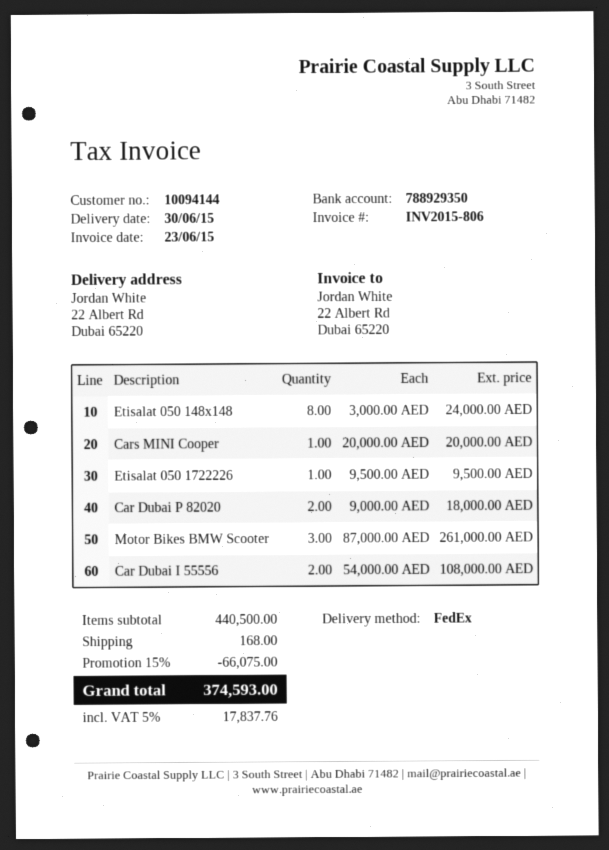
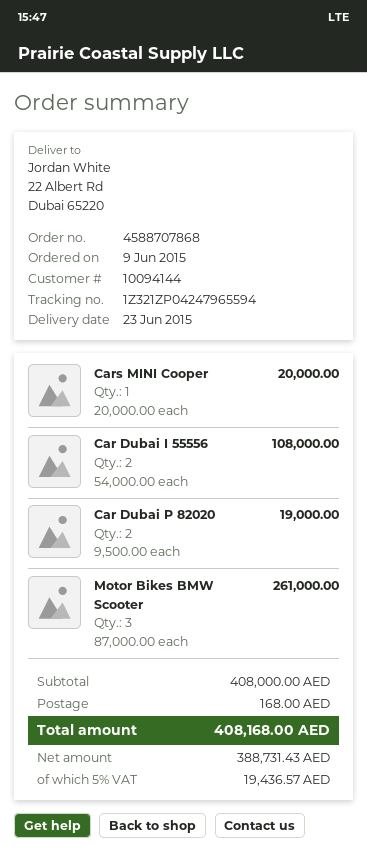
delivery date: 2015-06-30 -> 2015-06-23
Etisalat 050 148x148: 8 x 3000.00 = 24000.00 -> none
Etisalat 050 1722226: 1 x 9500.00 = 9500.00 -> none
Car Dubai P 82020: 2 x 9000.00 = 18000.00 -> 2 x 9500.00 = 19000.00
subtotal: 440500.00 -> 408000.00
discount: 15% = 66075.00 -> none
tax: 5% = 17837.76 -> 5% = 19436.57
total: 374593.00 -> 408168.00

